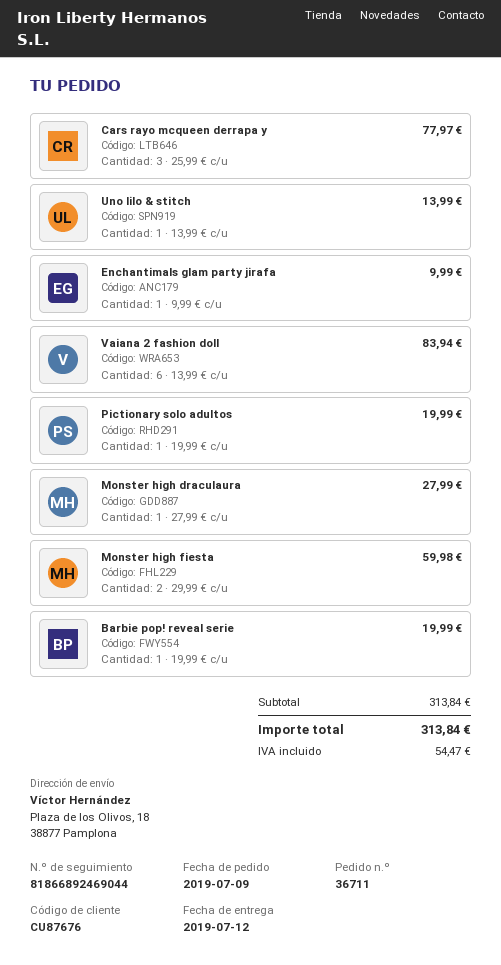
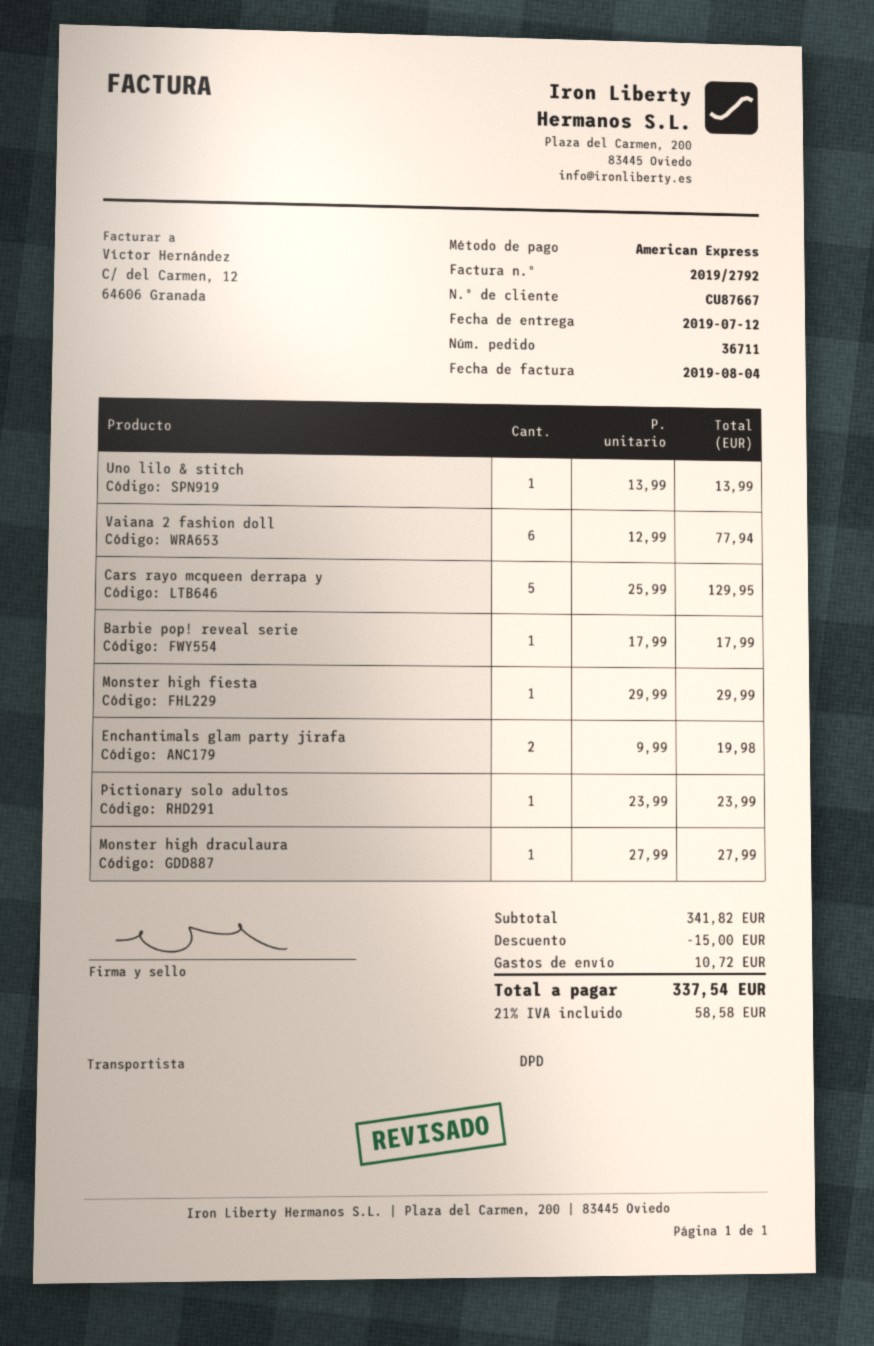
customer number: CU87676 -> CU87667
Cars rayo mcqueen derrapa y: 3 x 25.99 = 77.97 -> 5 x 25.99 = 129.95
Enchantimals glam party jirafa: 1 x 9.99 = 9.99 -> 2 x 9.99 = 19.98
Vaiana 2 fashion doll: 6 x 13.99 = 83.94 -> 6 x 12.99 = 77.94
Pictionary solo adultos: 1 x 19.99 = 19.99 -> 1 x 23.99 = 23.99
Monster high fiesta: 2 x 29.99 = 59.98 -> 1 x 29.99 = 29.99
Barbie pop! reveal serie: 1 x 19.99 = 19.99 -> 1 x 17.99 = 17.99
subtotal: 313.84 -> 341.82
discount: none -> 15.00
shipping: none -> 10.72
tax: 54.47 -> 58.58
total: 313.84 -> 337.54

